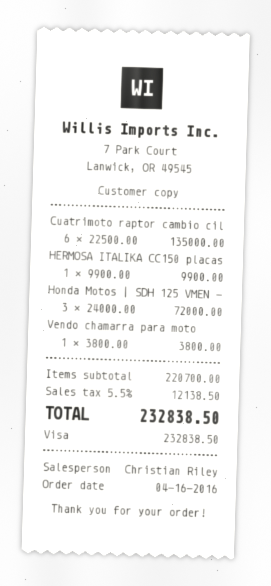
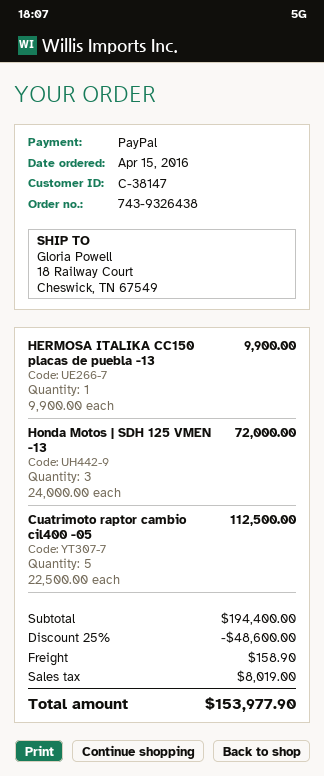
order date: 2016-04-16 -> 2016-04-15
payment method: Visa -> PayPal
Cuatrimoto raptor cambio cil: 6 x 22500.00 = 135000.00 -> 5 x 22500.00 = 112500.00
Vendo chamarra para moto: 1 x 3800.00 = 3800.00 -> none
subtotal: 220700.00 -> 194400.00
discount: none -> 25% = 48600.00
shipping: none -> 158.90
tax: 12138.50 -> 8019.00
total: 232838.50 -> 153977.90

